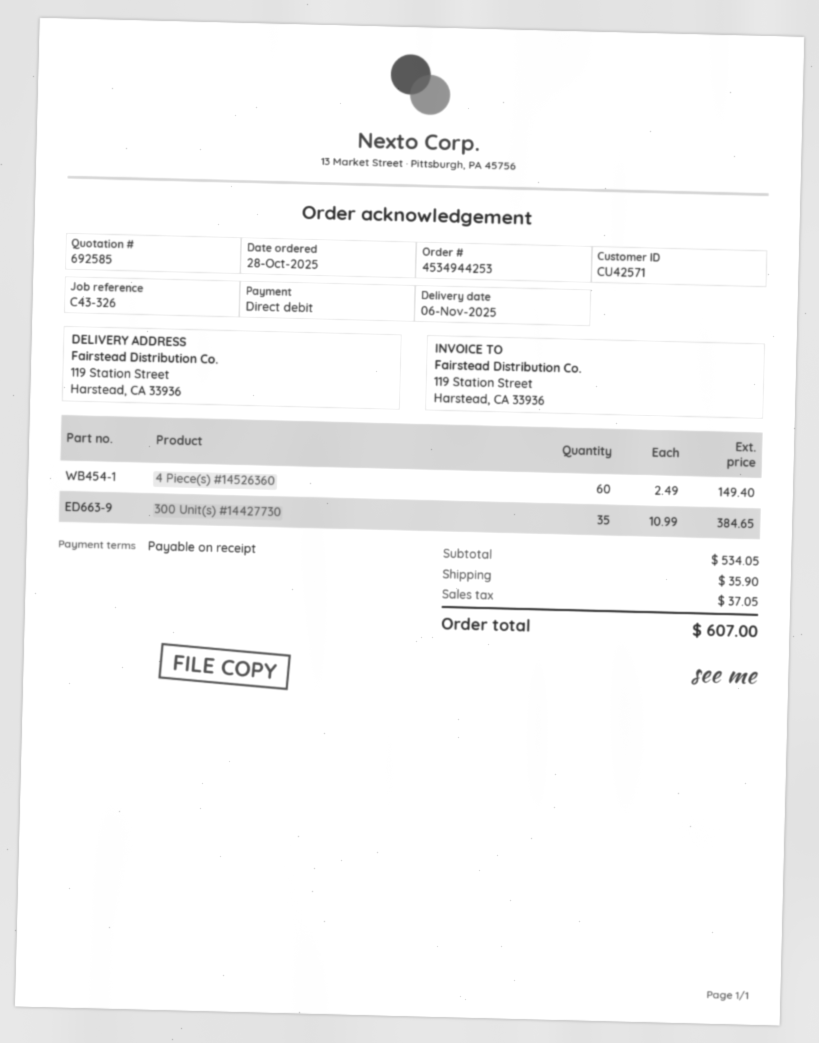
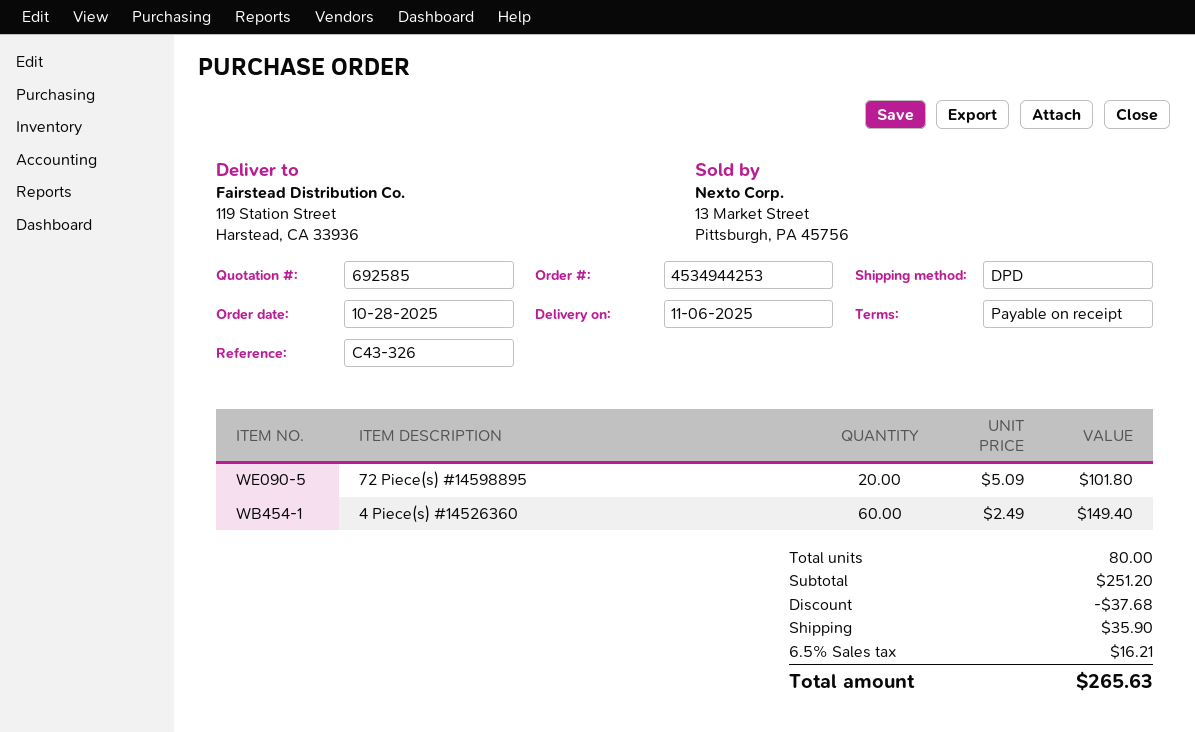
300 Unit(s) #14427730: 35 x 10.99 = 384.65 -> none
72 Piece(s) #14598895: none -> 20 x 5.09 = 101.80
subtotal: 534.05 -> 251.20
discount: none -> 37.68
tax: 37.05 -> 16.21
total: 607.00 -> 265.63

